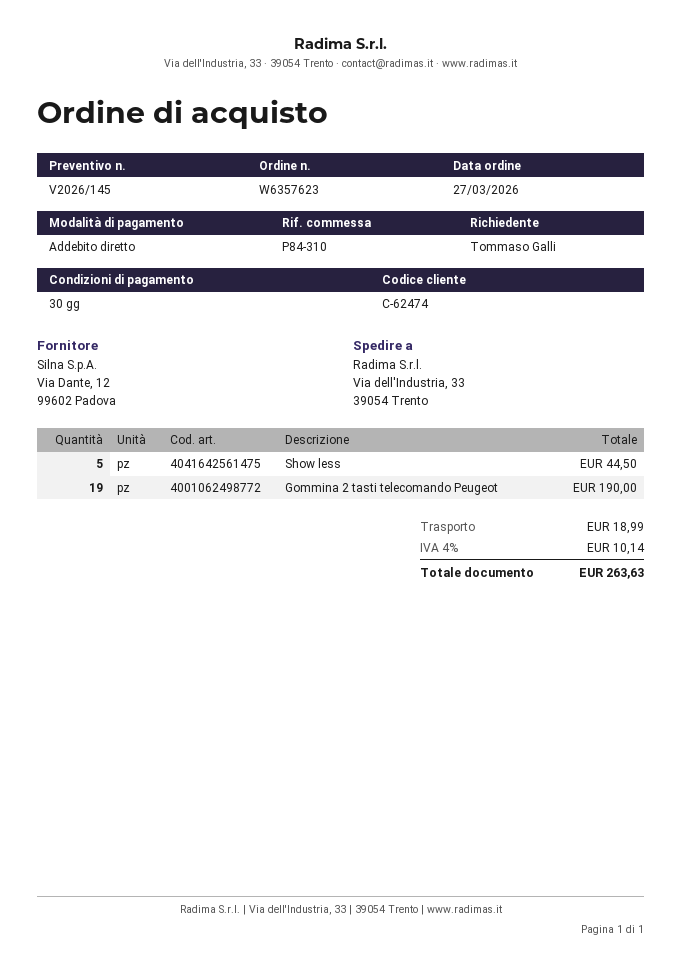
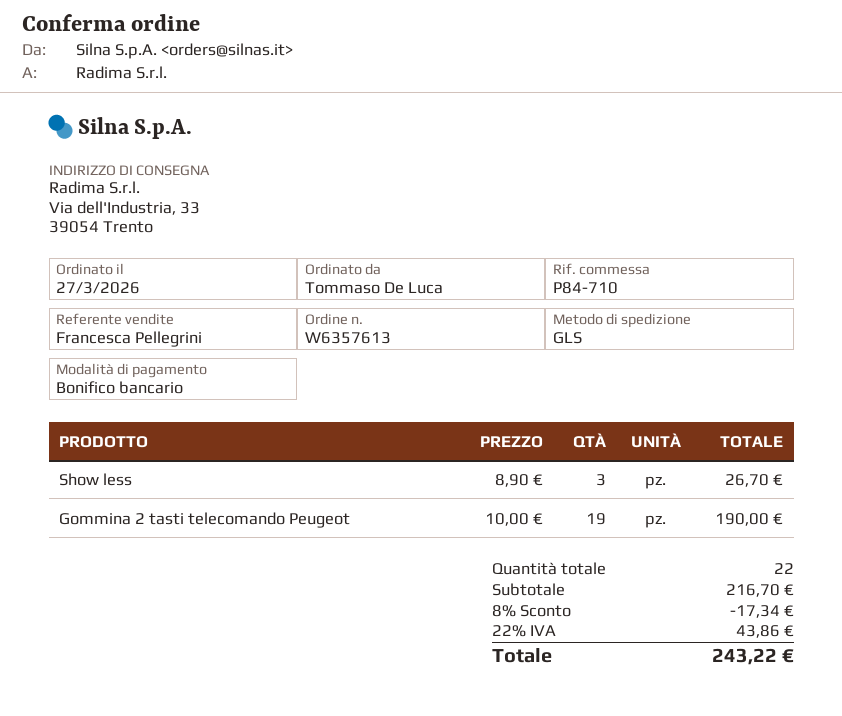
order number: W6357623 -> W6357613
reference: P84-310 -> P84-710
ordered by: Tommaso Galli -> Tommaso De Luca
payment method: direct debit -> bank transfer
Show less: 5 for 44.50 -> 3 for 26.70
discount: none -> 8% = 17.34
shipping: 18.99 -> none
tax: 4% = 10.14 -> 22% = 43.86
total: 263.63 -> 243.22

